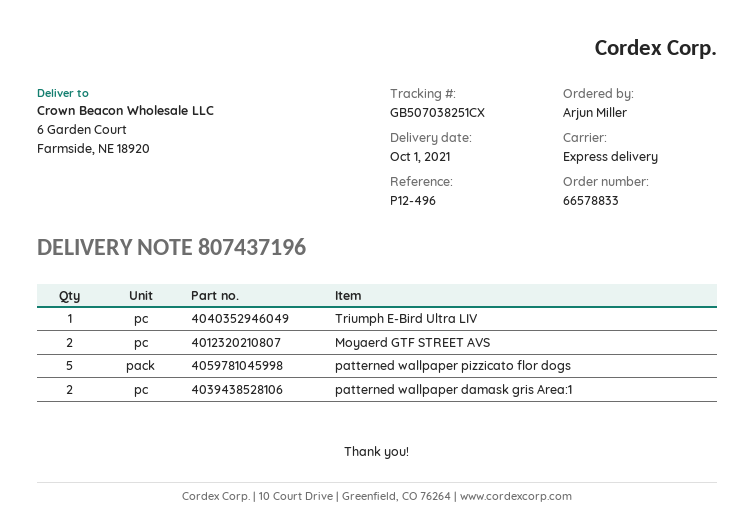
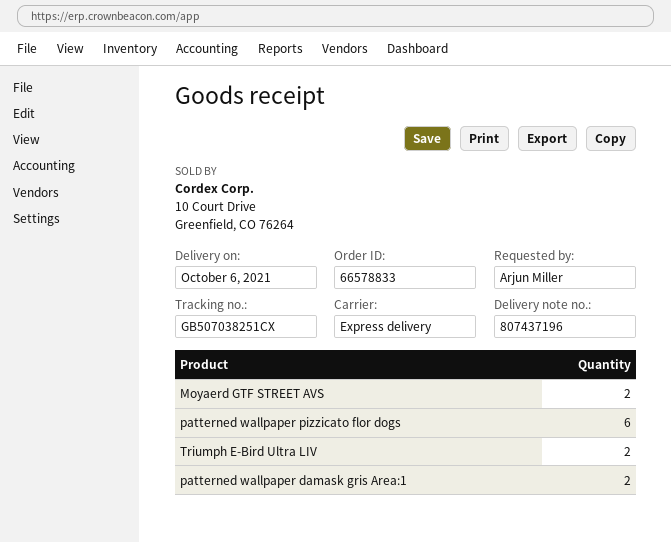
delivery date: 2021-10-01 -> 2021-10-06
Triumph E-Bird Ultra LIV: 1 -> 2
patterned wallpaper pizzicato flor dogs: 5 -> 6

